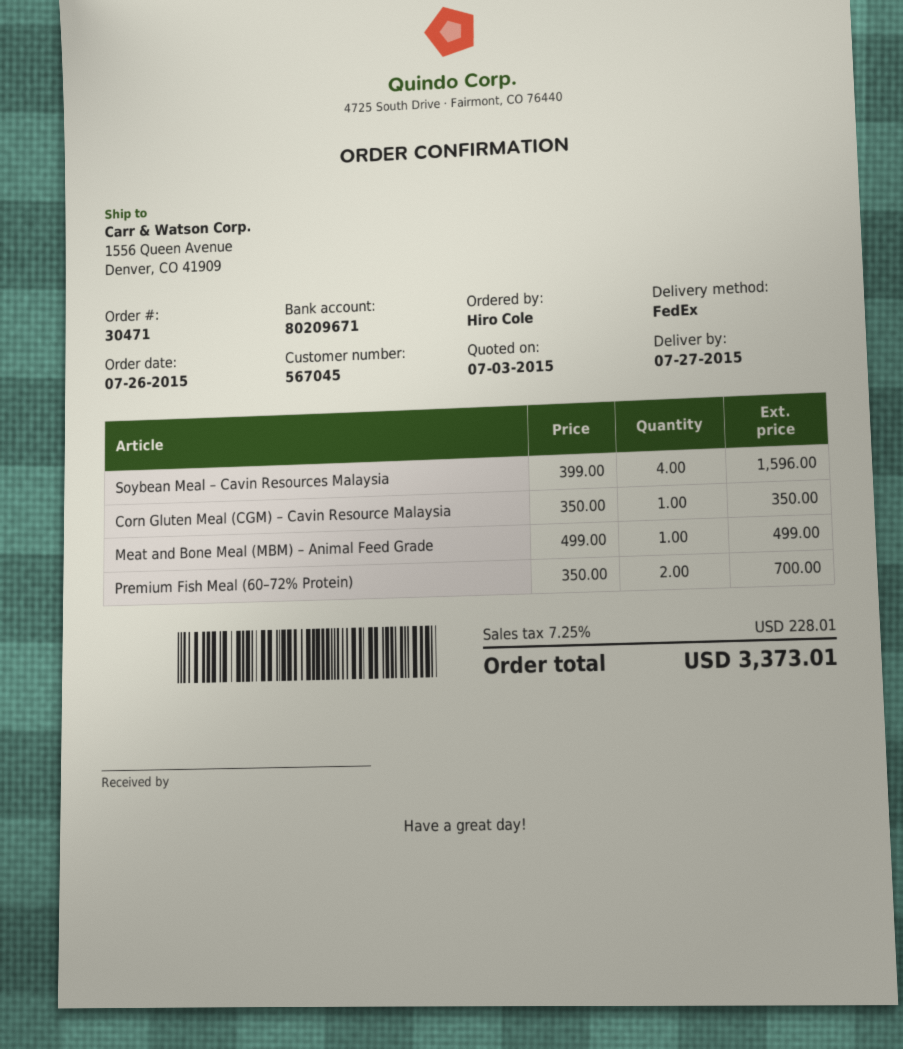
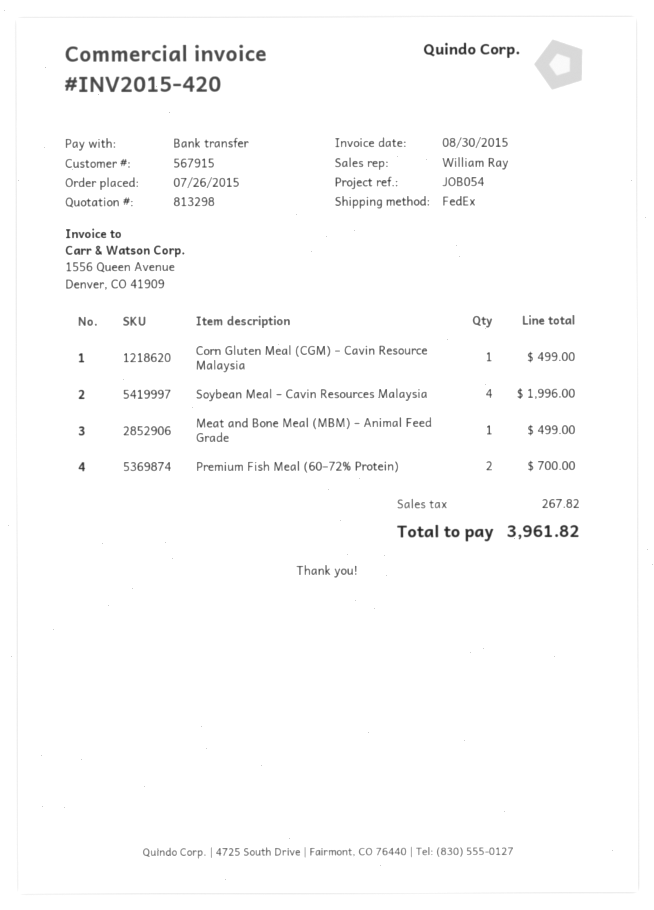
customer number: 567045 -> 567915
Soybean Meal – Cavin Resources Malaysia: 4 for 1596.00 -> 4 for 1996.00
Corn Gluten Meal (CGM) – Cavin Resource Malaysia: 1 for 350.00 -> 1 for 499.00
tax: 228.01 -> 267.82
total: 3373.01 -> 3961.82

